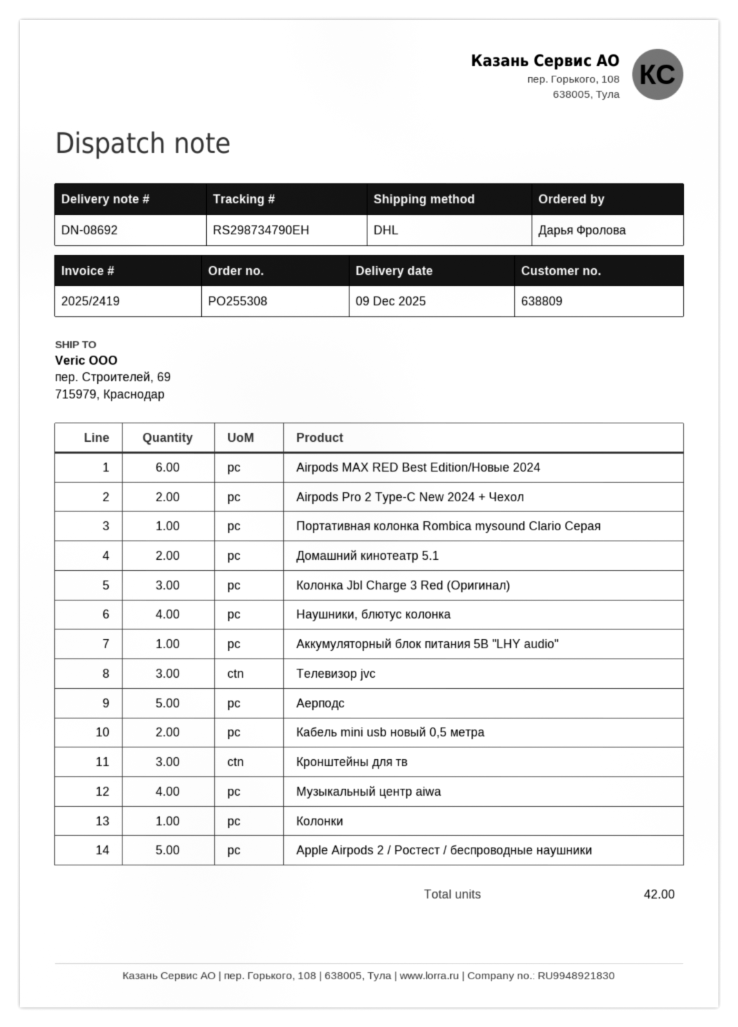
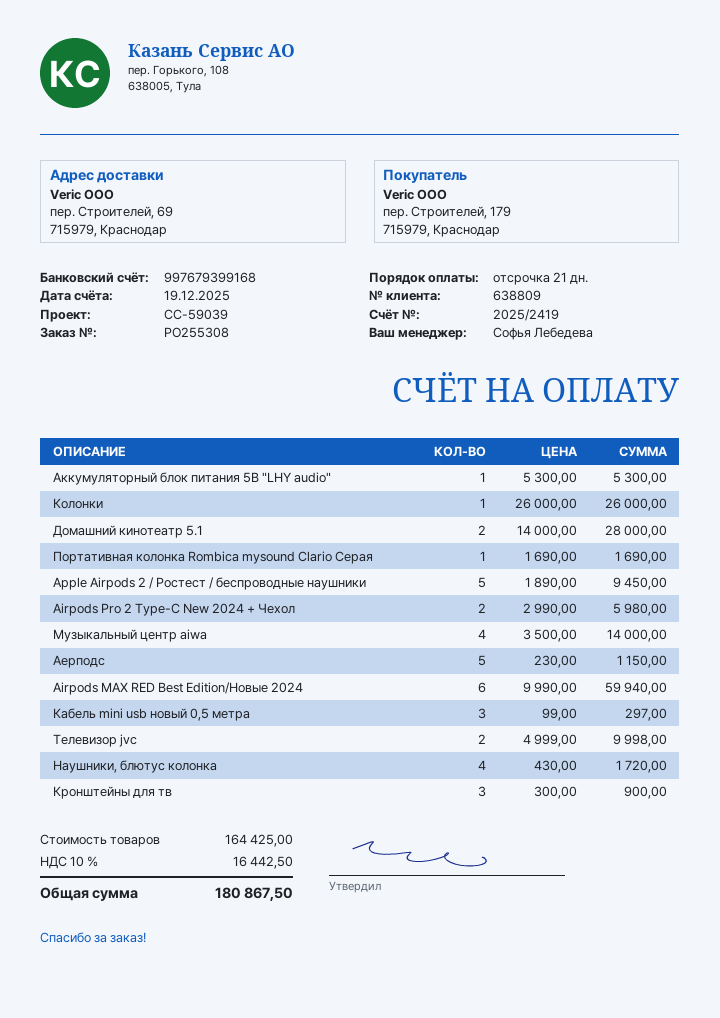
Колонка Jbl Charge 3 Red (Оригинал): 3 -> none
Телевизор jvc: 3 -> 2
Кабель mini usb новый 0,5 метра: 2 -> 3

